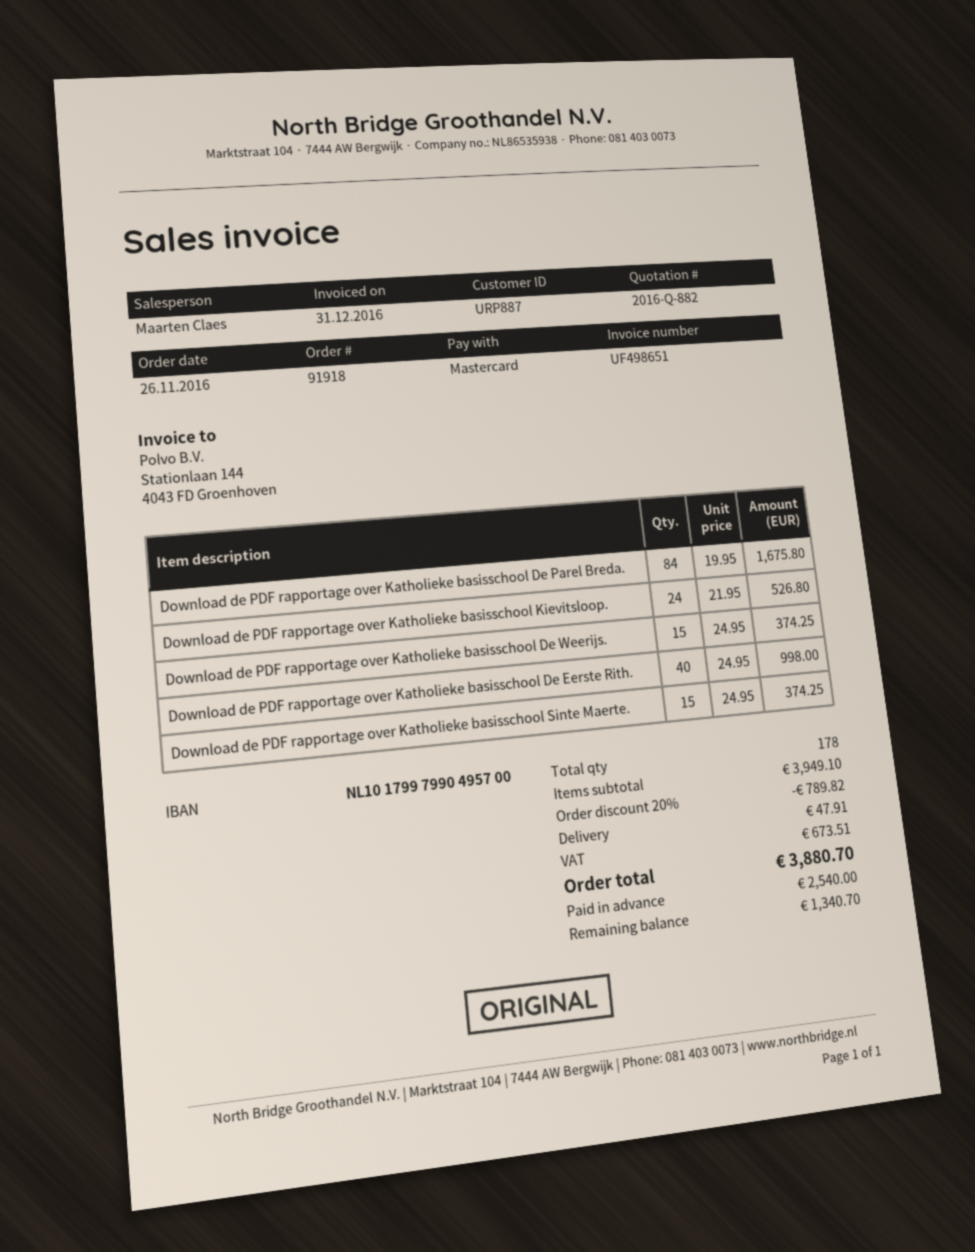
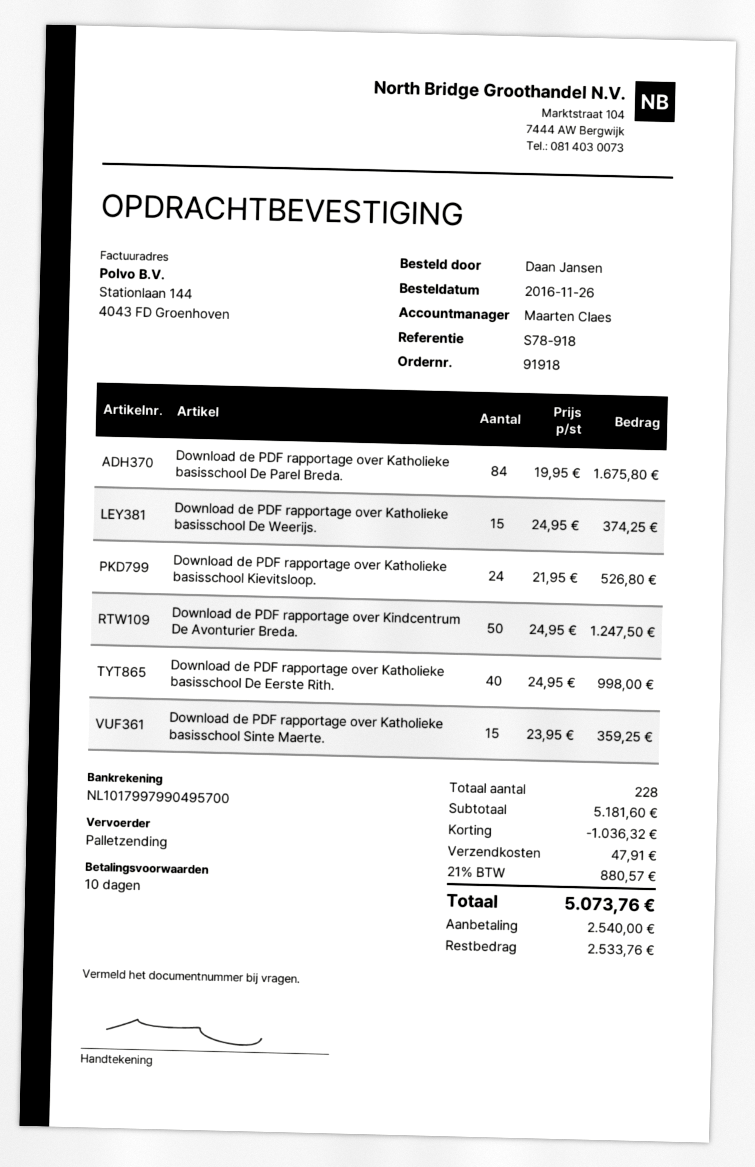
Download de PDF rapportage over Katholieke basisschool Sinte Maerte.: 15 x 24.95 = 374.25 -> 15 x 23.95 = 359.25
Download de PDF rapportage over Kindcentrum De Avonturier Breda.: none -> 50 x 24.95 = 1247.50
total quantity: 178 -> 228
subtotal: 3949.10 -> 5181.60
discount: 789.82 -> 1036.32
tax: 673.51 -> 880.57
total: 3880.70 -> 5073.76
balance: 1340.70 -> 2533.76

